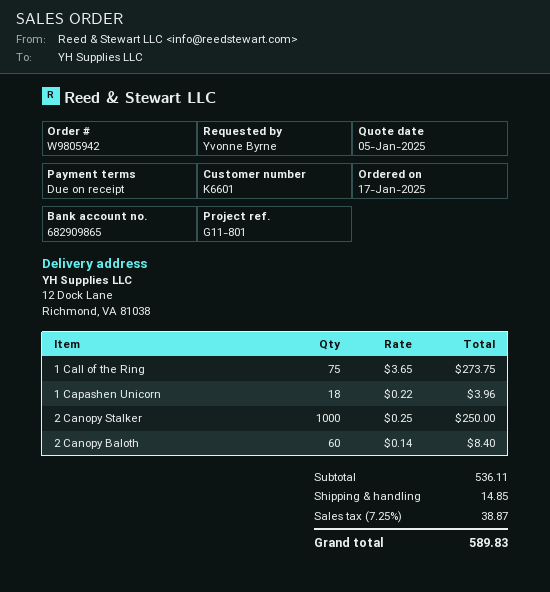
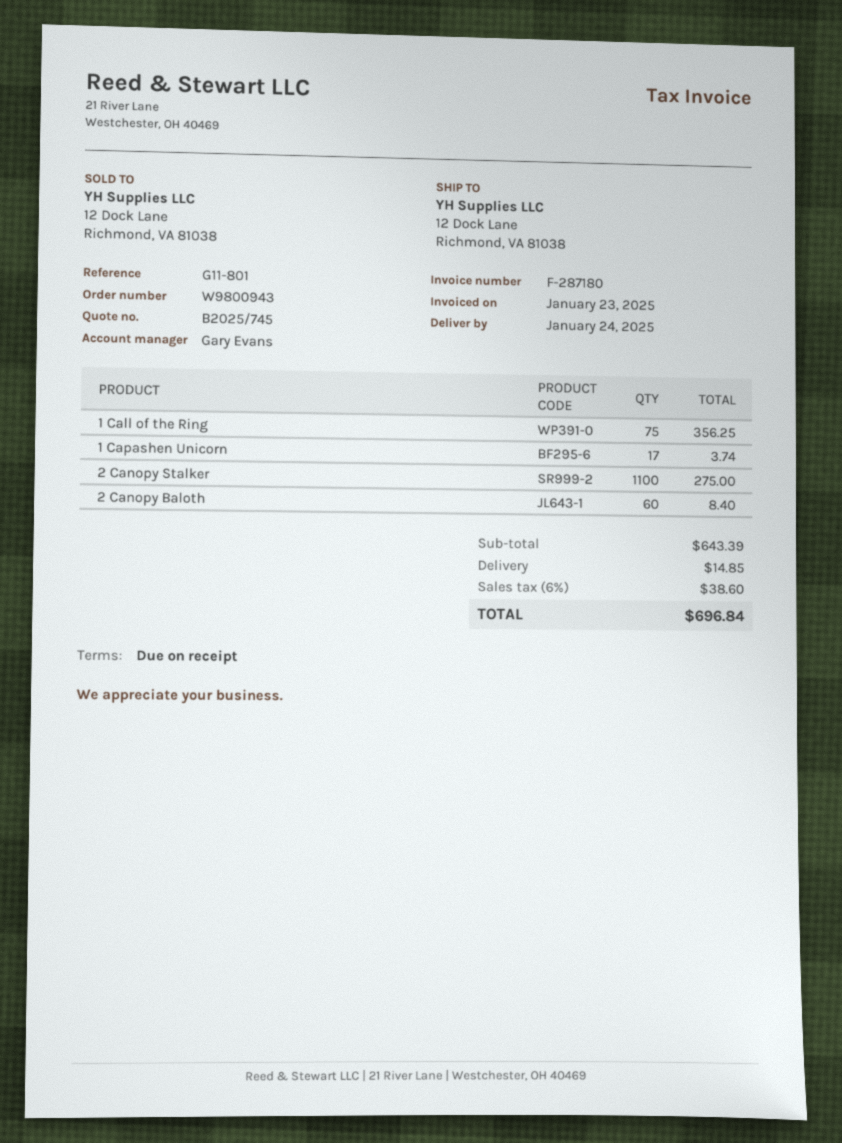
order number: W9805942 -> W9800943
1 Call of the Ring: 75 for 273.75 -> 75 for 356.25
1 Capashen Unicorn: 18 for 3.96 -> 17 for 3.74
2 Canopy Stalker: 1000 for 250.00 -> 1100 for 275.00
subtotal: 536.11 -> 643.39
tax: 7.25% = 38.87 -> 6% = 38.60
total: 589.83 -> 696.84

